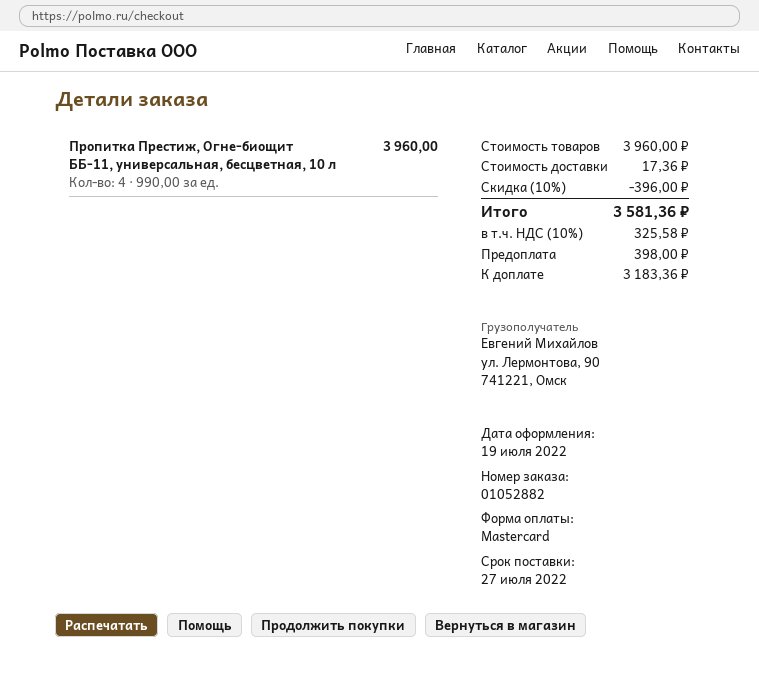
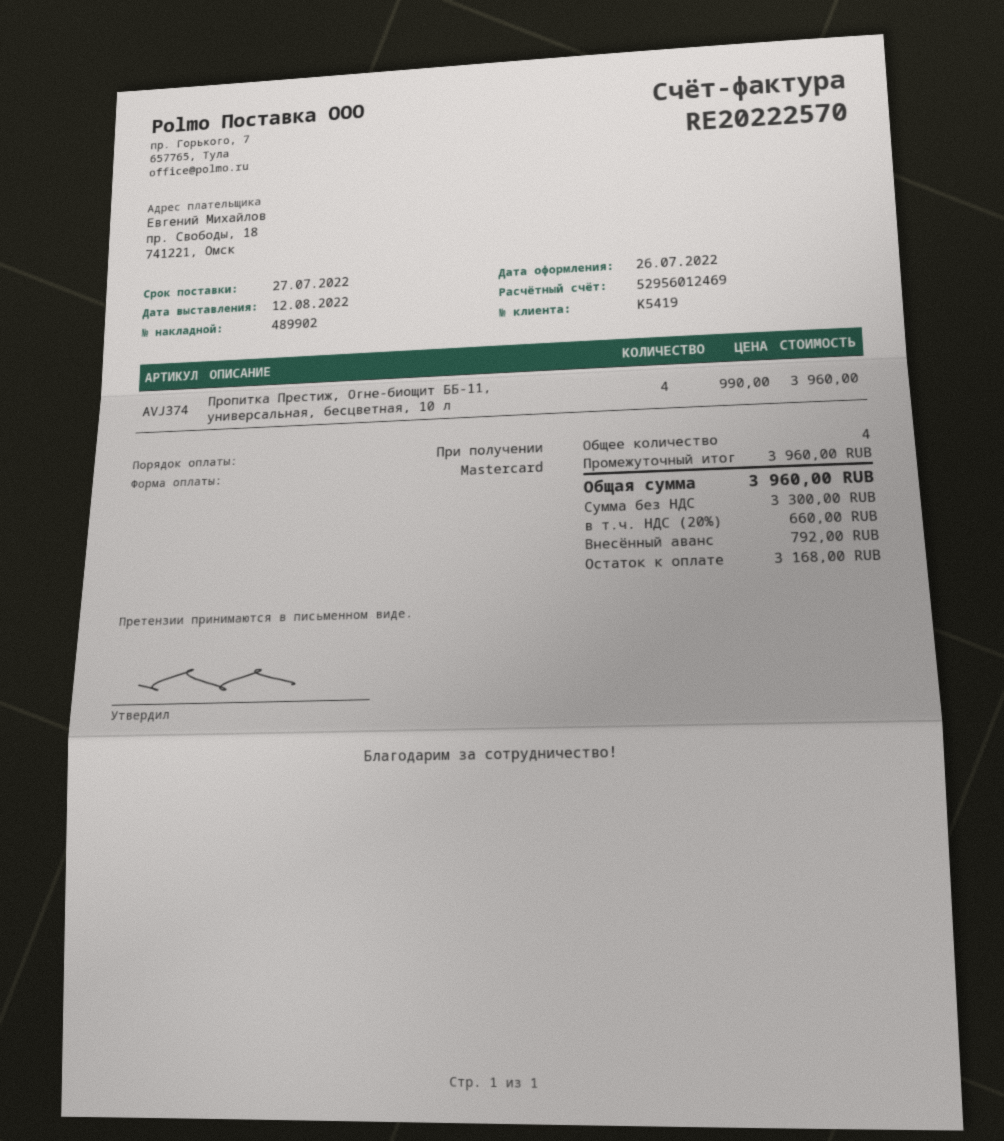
order date: 2022-07-19 -> 2022-07-26
discount: 10% = 396.00 -> none
shipping: 17.36 -> none
tax: 10% = 325.58 -> 20% = 660.00
total: 3581.36 -> 3960.00
deposit: 398.00 -> 792.00
balance: 3183.36 -> 3168.00

